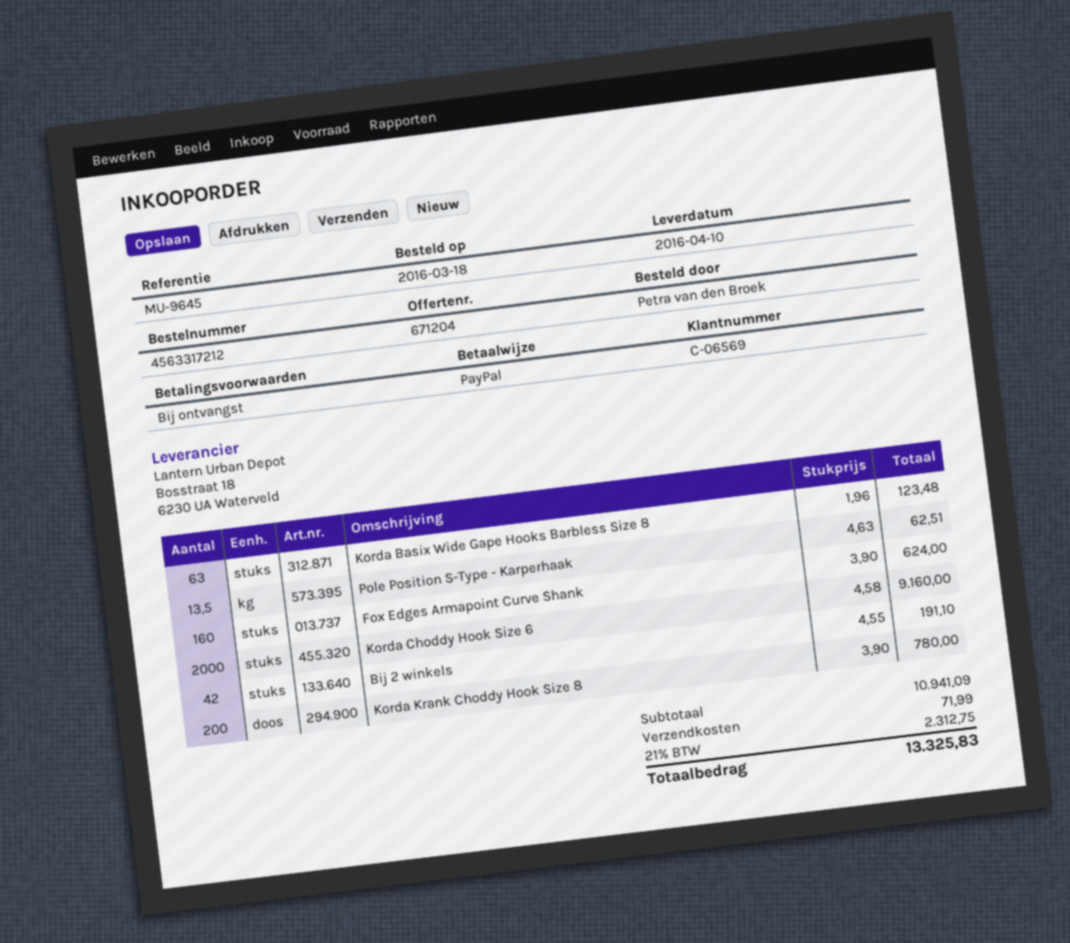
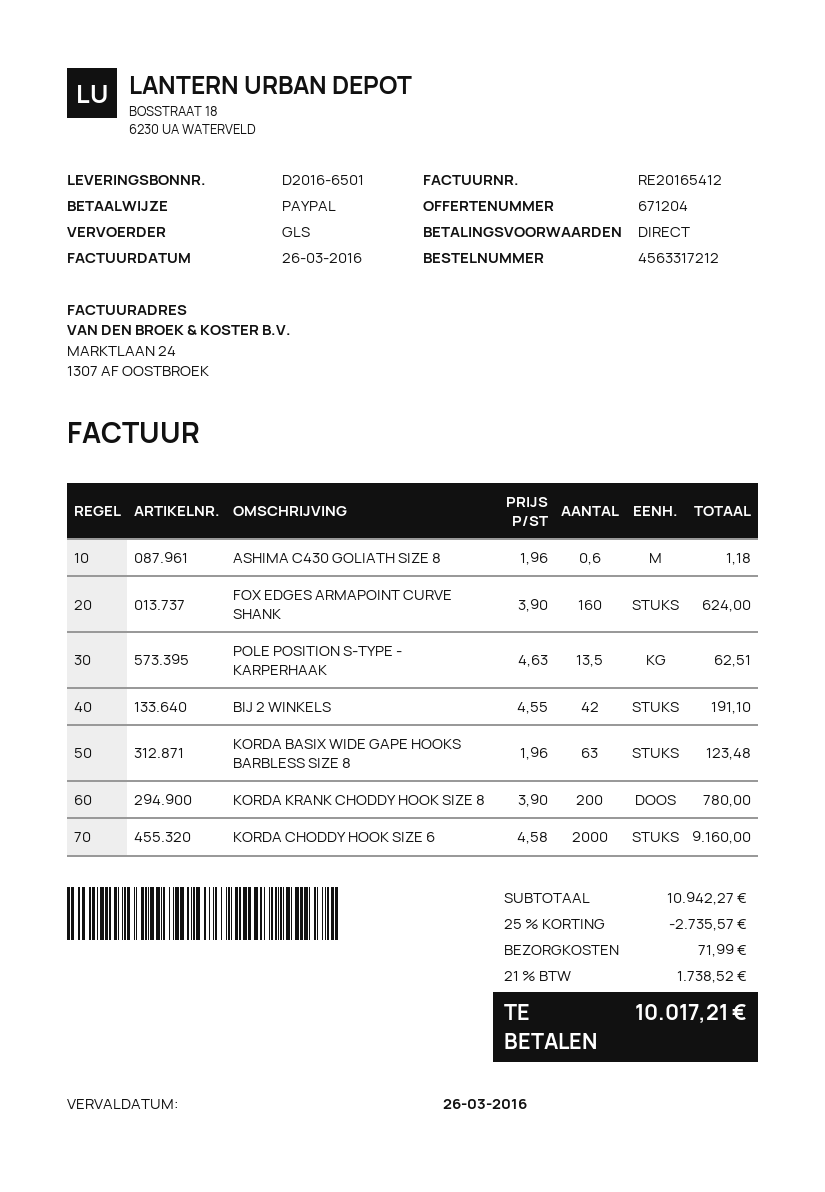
ASHIMA C430 GOLIATH SIZE 8: none -> 0.6 x 1.96 = 1.18
subtotal: 10941.09 -> 10942.27
discount: none -> 25% = 2735.57
tax: 21% = 2312.75 -> 21% = 1738.52
total: 13325.83 -> 10017.21

